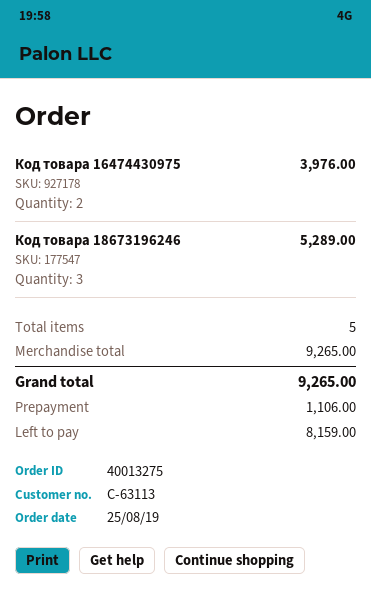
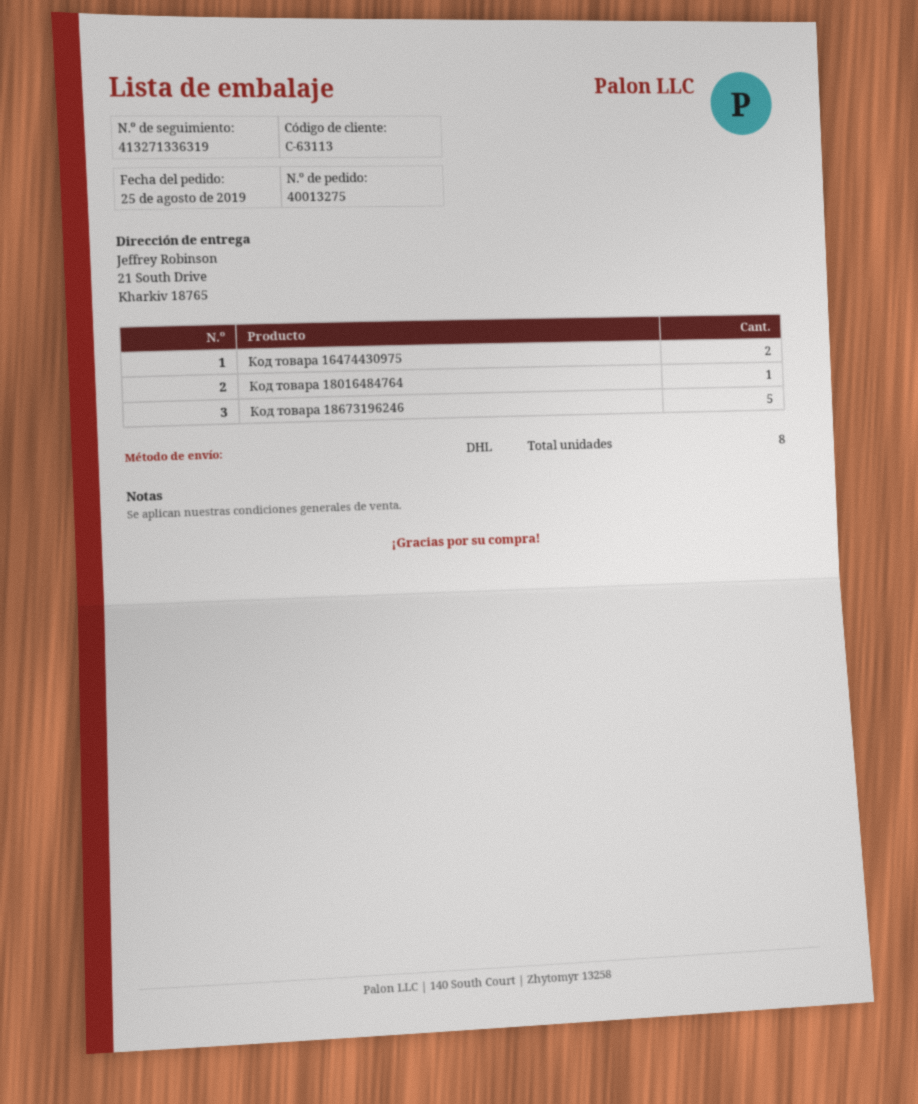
Код товара 18673196246: 3 -> 5
Код товара 18016484764: none -> 1
total quantity: 5 -> 8

